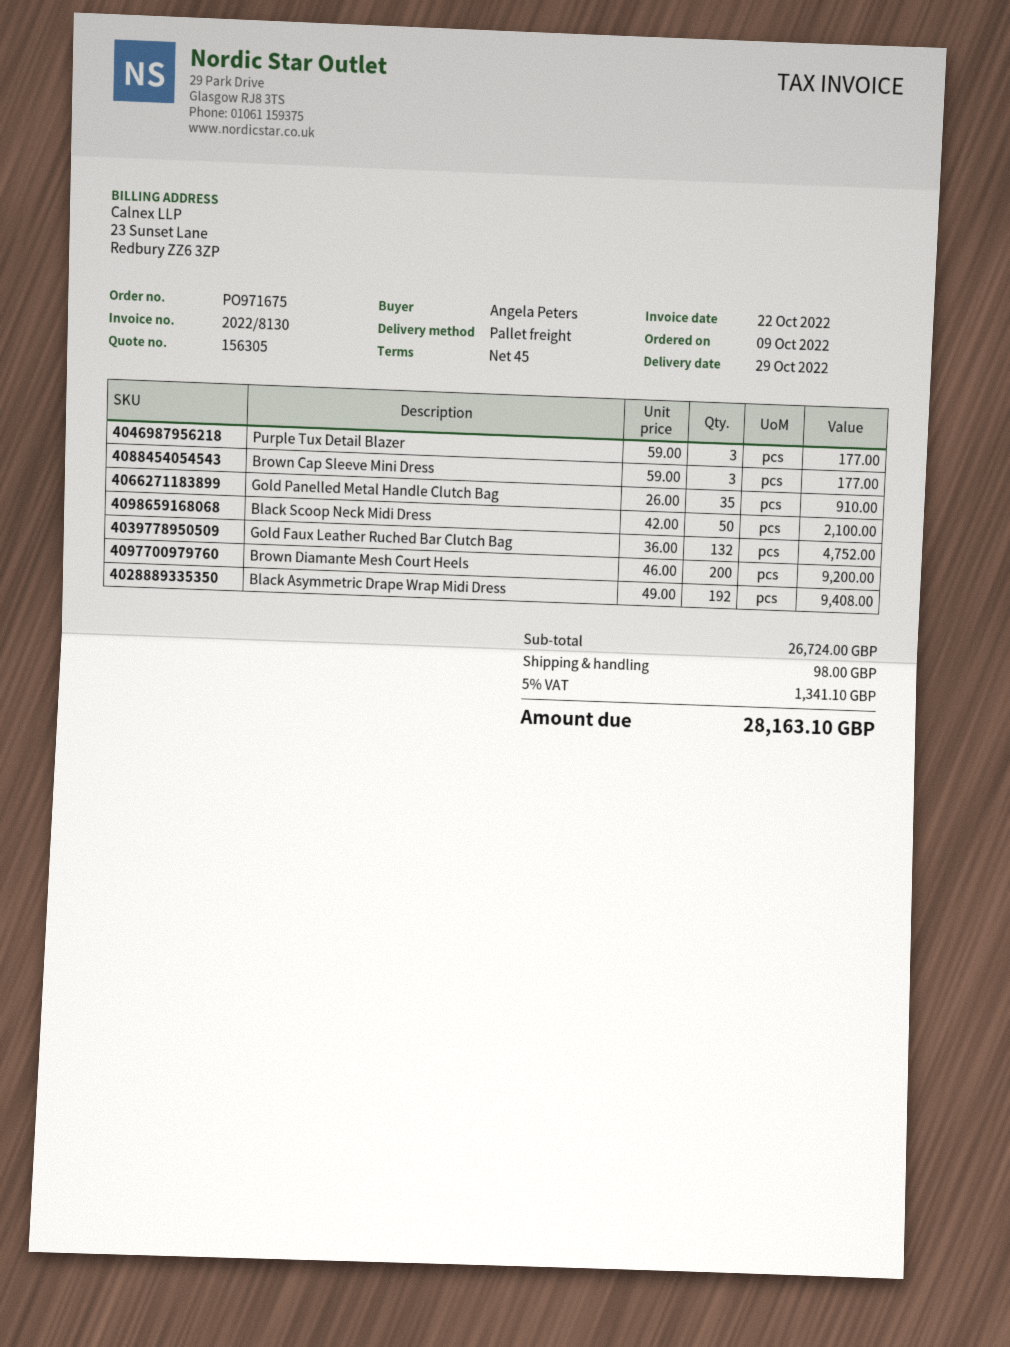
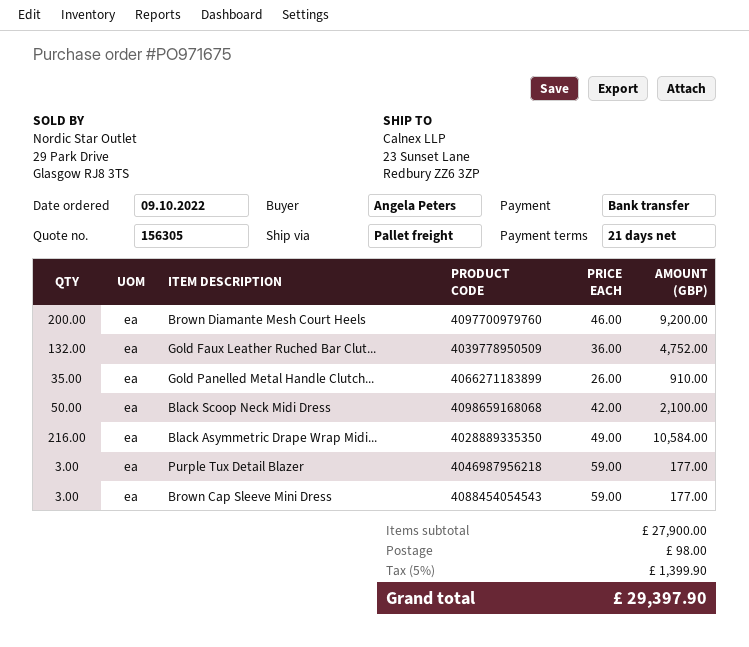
payment terms: 45 days -> 21 days
Black Asymmetric Drape Wrap Midi Dress: 192 x 49.00 = 9408.00 -> 216 x 49.00 = 10584.00
subtotal: 26724.00 -> 27900.00
tax: 5% = 1341.10 -> 5% = 1399.90
total: 28163.10 -> 29397.90

